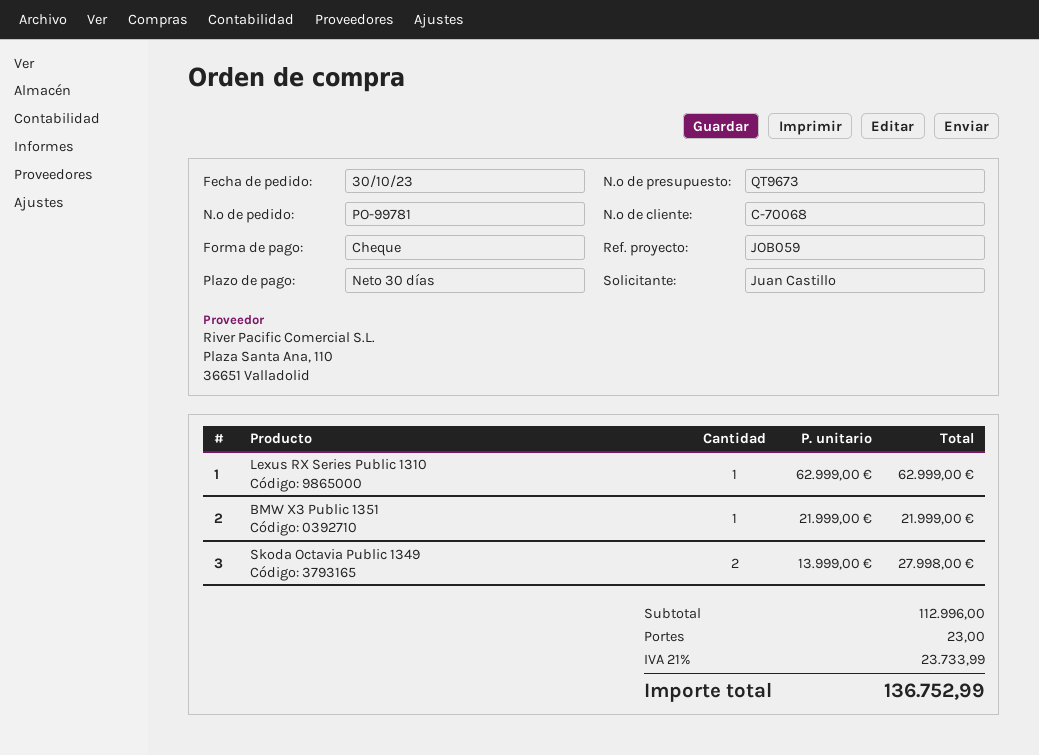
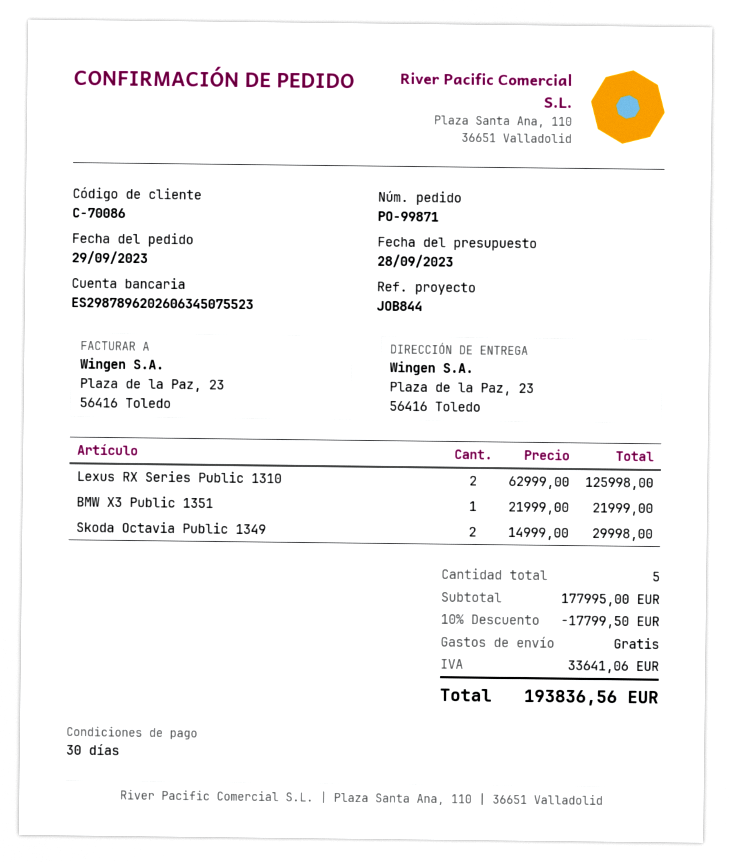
order number: PO-99781 -> PO-99871
order date: 2023-10-30 -> 2023-09-29
customer number: C-70068 -> C-70086
reference: JOB059 -> JOB844
Lexus RX Series Public 1310: 1 x 62999.00 = 62999.00 -> 2 x 62999.00 = 125998.00
Skoda Octavia Public 1349: 2 x 13999.00 = 27998.00 -> 2 x 14999.00 = 29998.00
subtotal: 112996.00 -> 177995.00
discount: none -> 10% = 17799.50
shipping: 23.00 -> 0.00
tax: 23733.99 -> 33641.06
total: 136752.99 -> 193836.56

